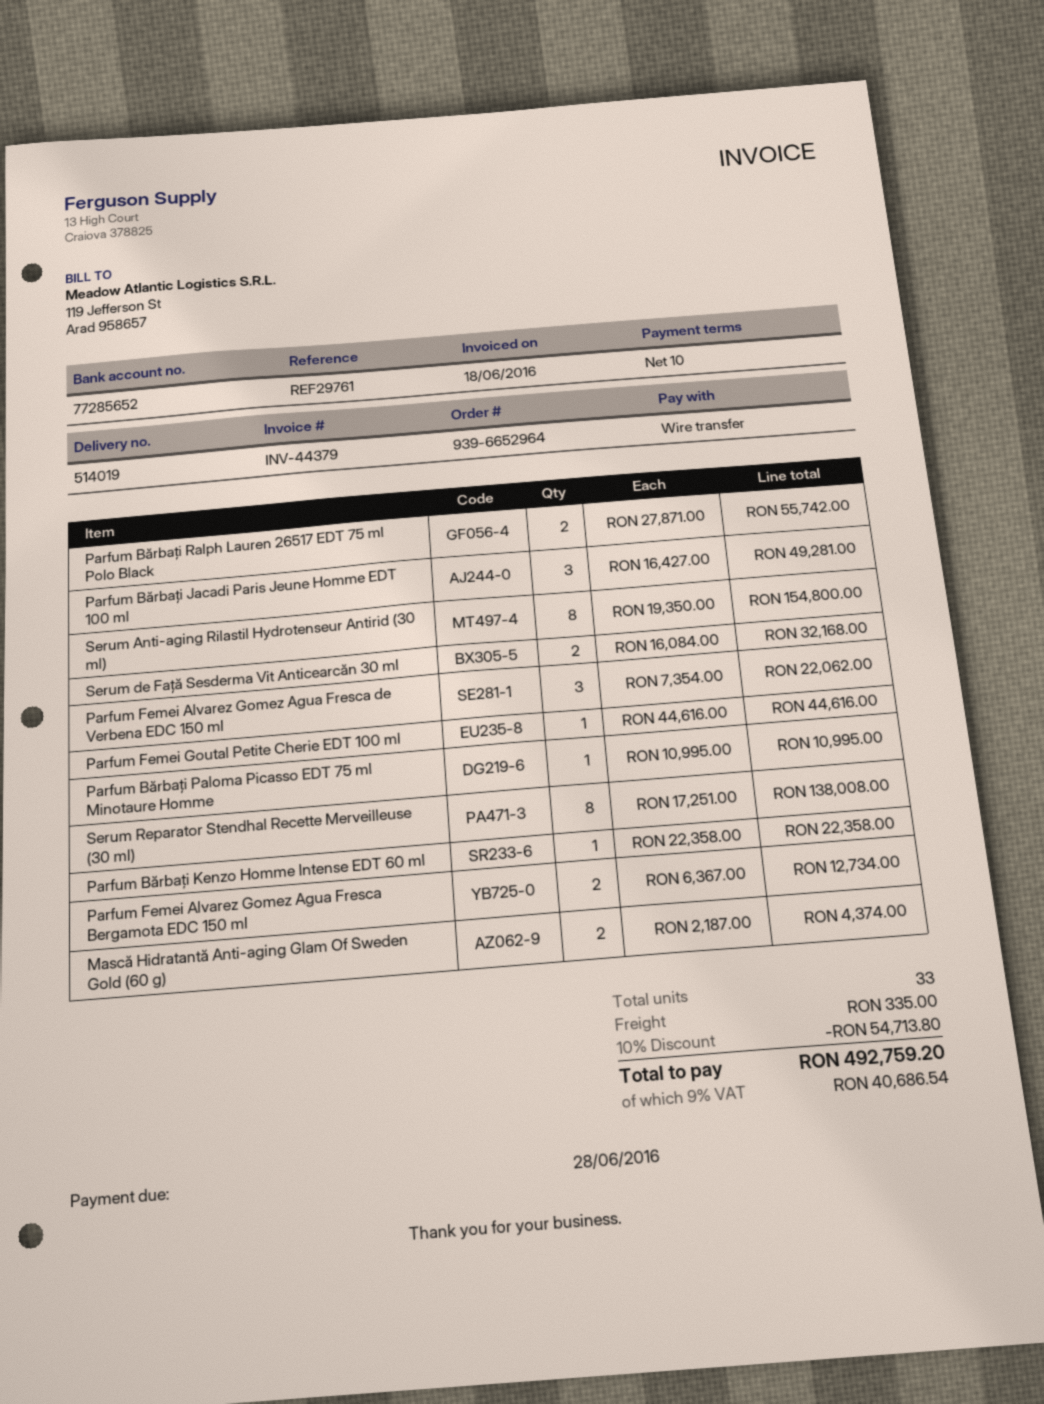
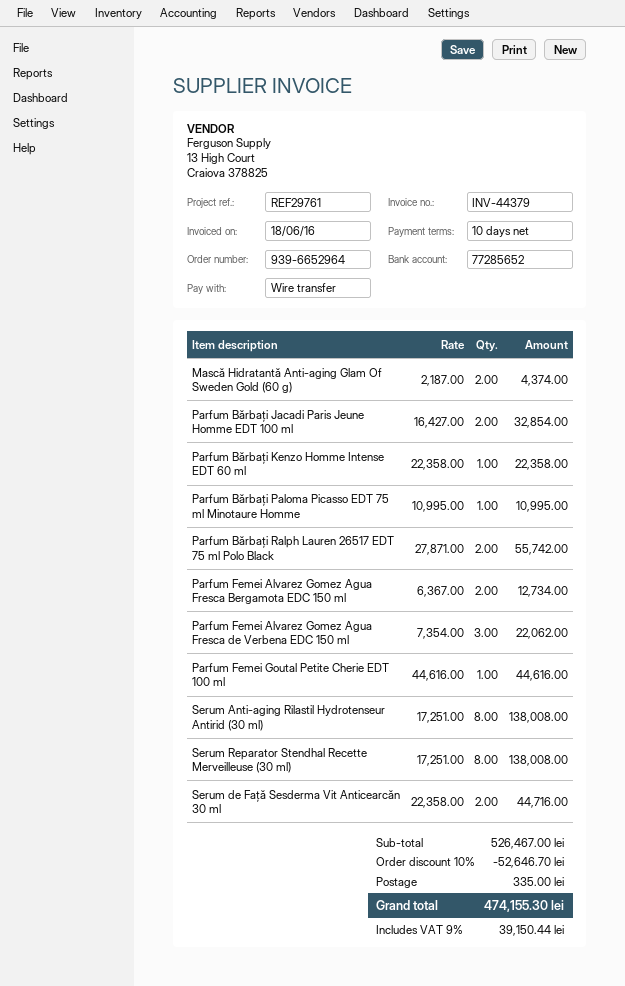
Parfum Bărbați Jacadi Paris Jeune Homme EDT 100 ml: 3 x 16427.00 = 49281.00 -> 2 x 16427.00 = 32854.00
Serum Anti-aging Rilastil Hydrotenseur Antirid (30 ml): 8 x 19350.00 = 154800.00 -> 8 x 17251.00 = 138008.00
Serum de Față Sesderma Vit Anticearcăn 30 ml: 2 x 16084.00 = 32168.00 -> 2 x 22358.00 = 44716.00
discount: 10% = 54713.80 -> 10% = 52646.70
tax: 9% = 40686.54 -> 9% = 39150.44
total: 492759.20 -> 474155.30

